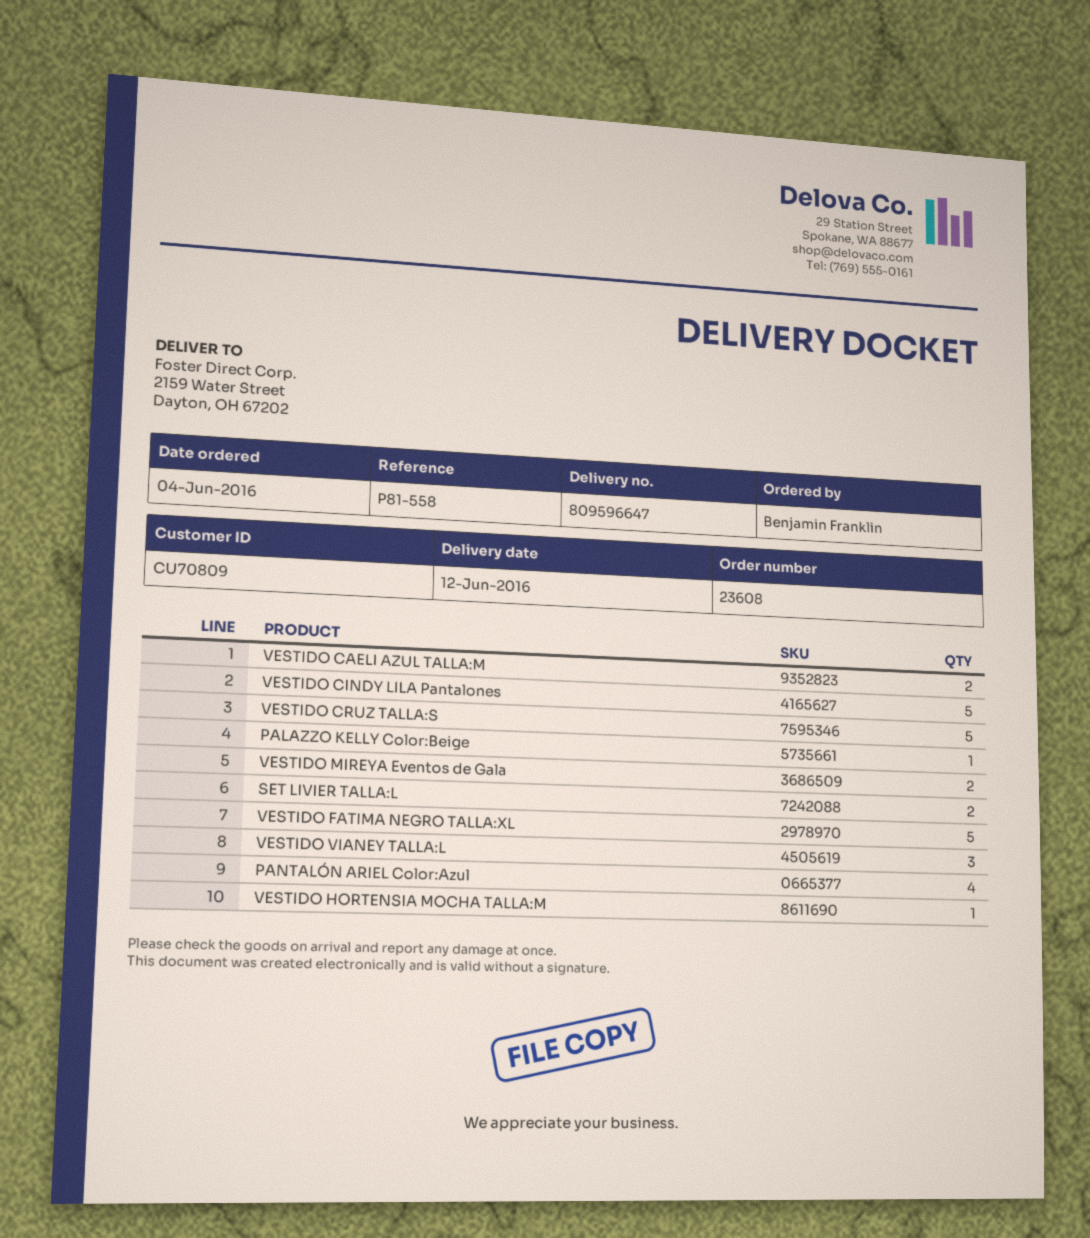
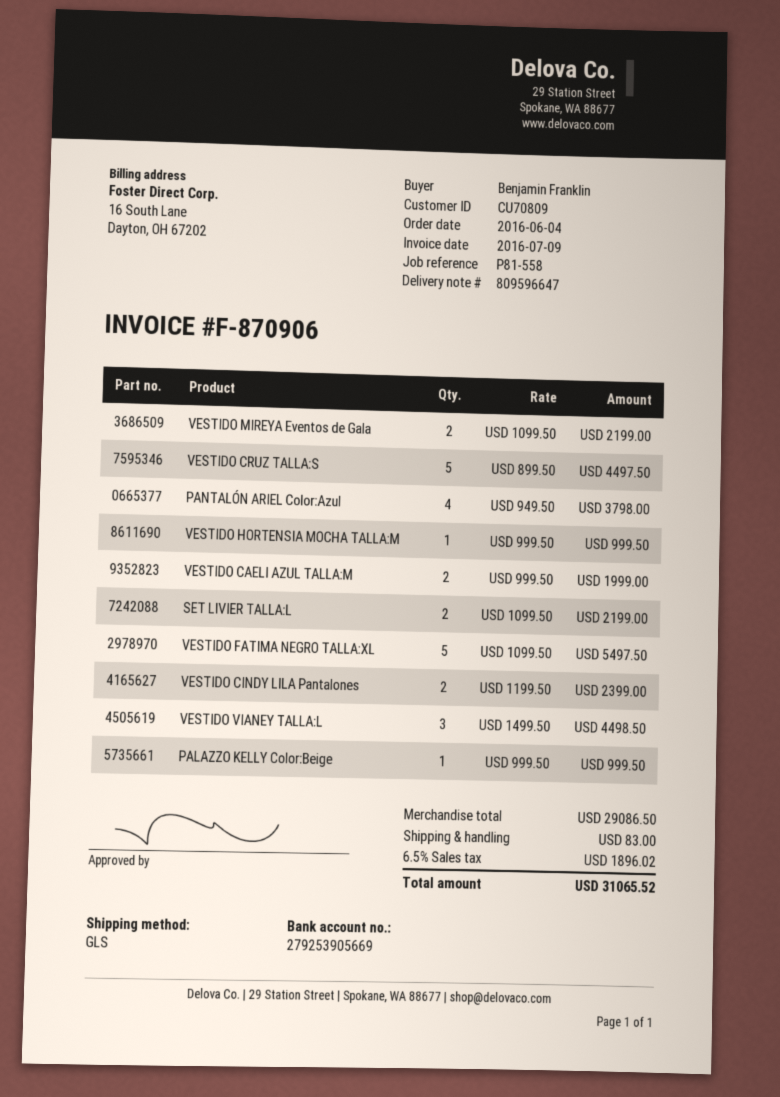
VESTIDO CINDY LILA Pantalones: 5 -> 2

